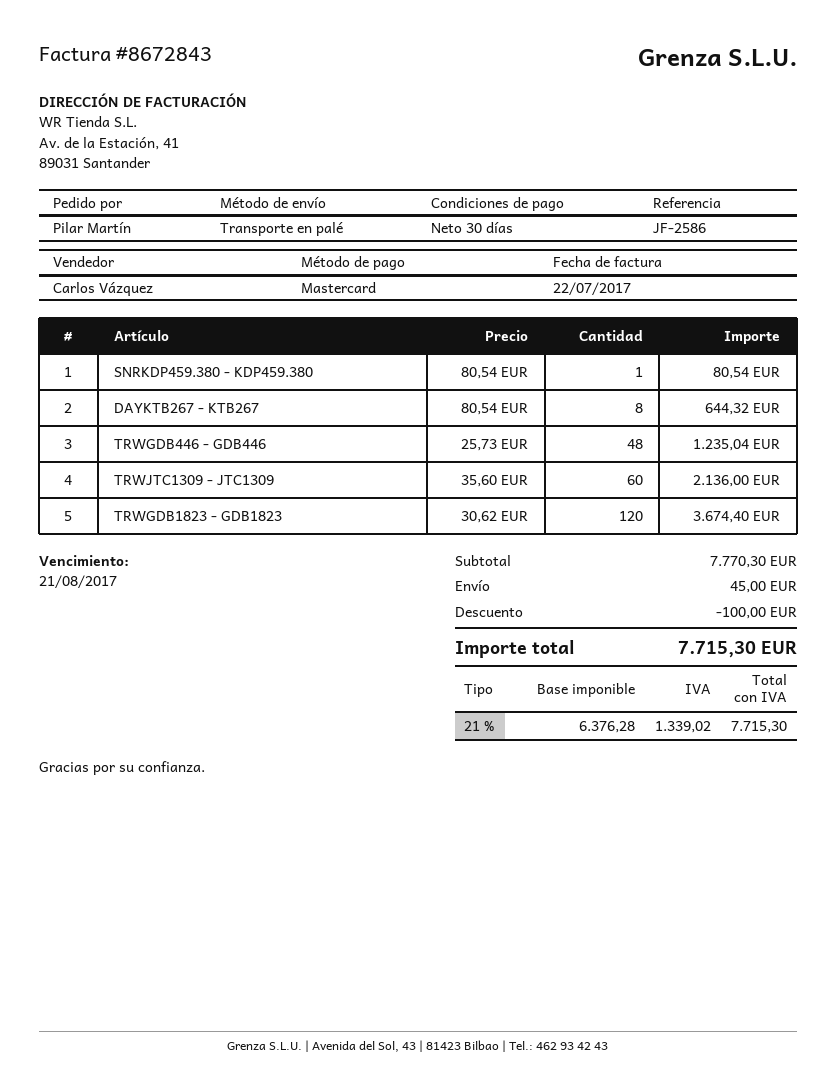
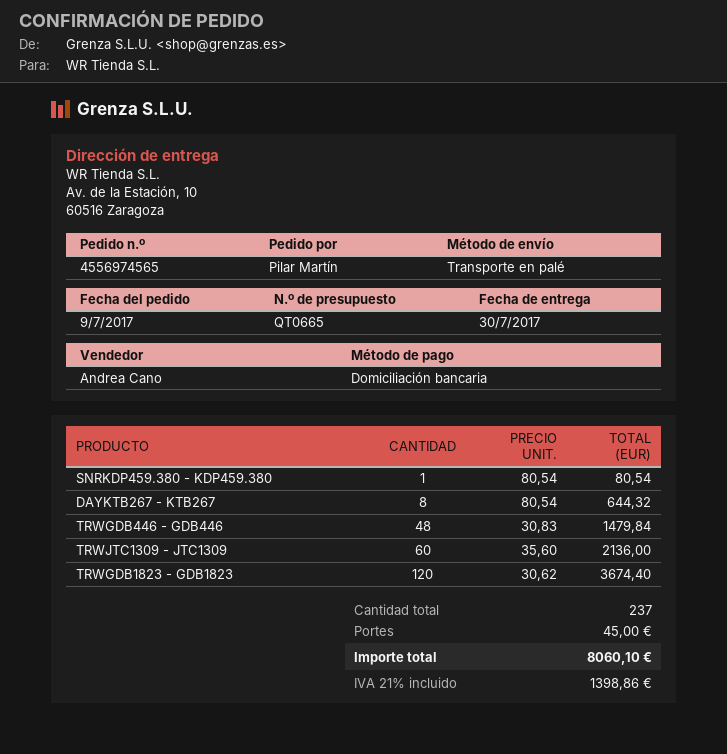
sales rep: Carlos Vázquez -> Andrea Cano
payment method: Mastercard -> direct debit
TRWGDB446 - GDB446: 48 x 25.73 = 1235.04 -> 48 x 30.83 = 1479.84
discount: 100.00 -> none
tax: 21% = 1339.02 -> 21% = 1398.86
total: 7715.30 -> 8060.10

